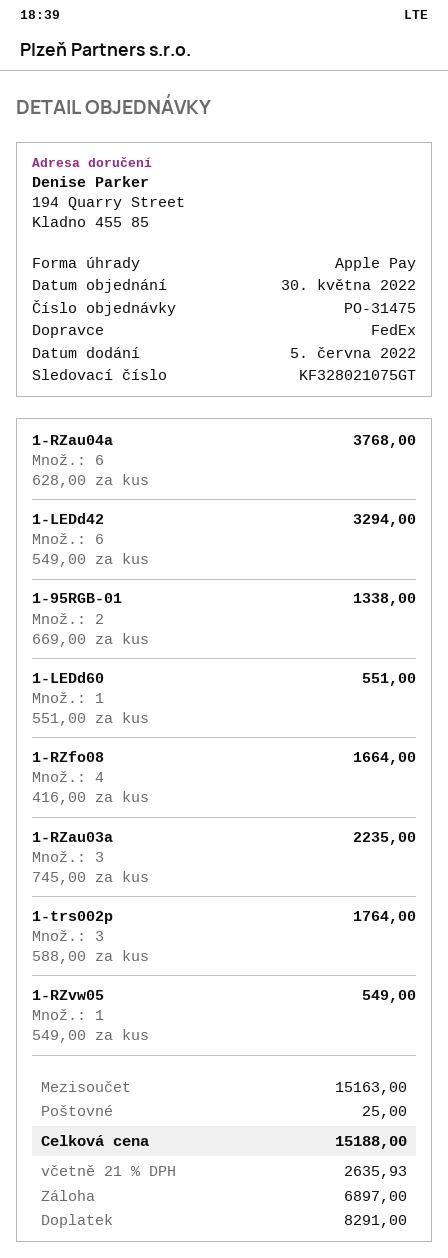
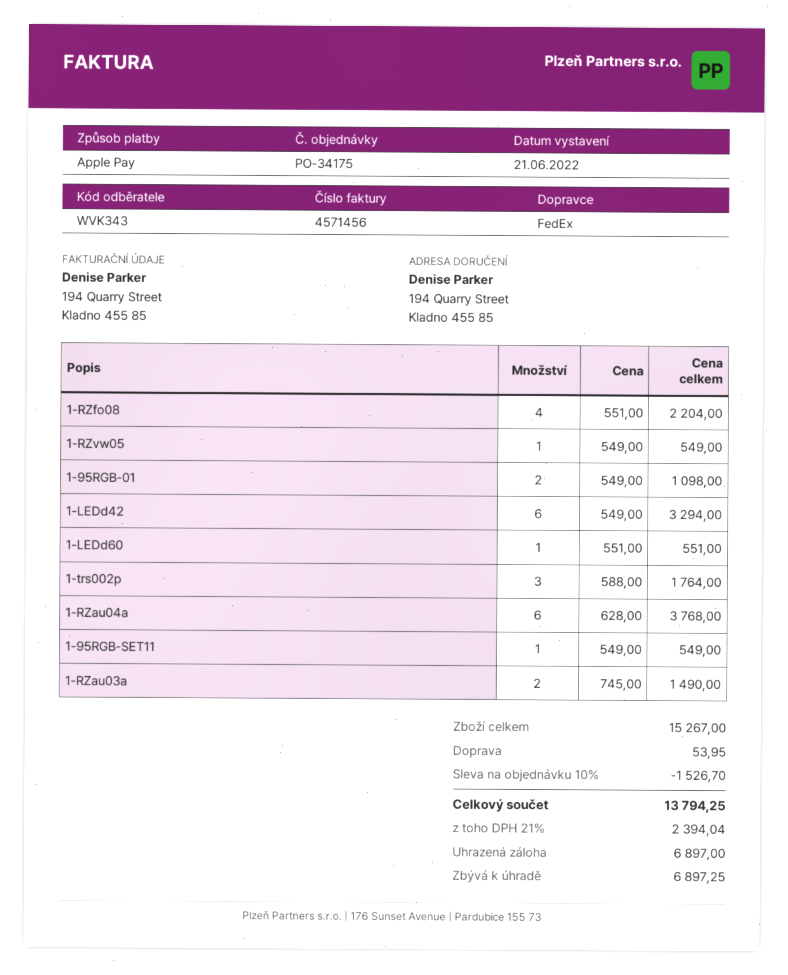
order number: PO-31475 -> PO-34175
1-95RGB-01: 2 x 669.00 = 1338.00 -> 2 x 549.00 = 1098.00
1-RZfo08: 4 x 416.00 = 1664.00 -> 4 x 551.00 = 2204.00
1-RZau03a: 3 x 745.00 = 2235.00 -> 2 x 745.00 = 1490.00
1-95RGB-SET11: none -> 1 x 549.00 = 549.00
subtotal: 15163.00 -> 15267.00
discount: none -> 10% = 1526.70
shipping: 25.00 -> 53.95
tax: 21% = 2635.93 -> 21% = 2394.04
total: 15188.00 -> 13794.25
balance: 8291.00 -> 6897.25

